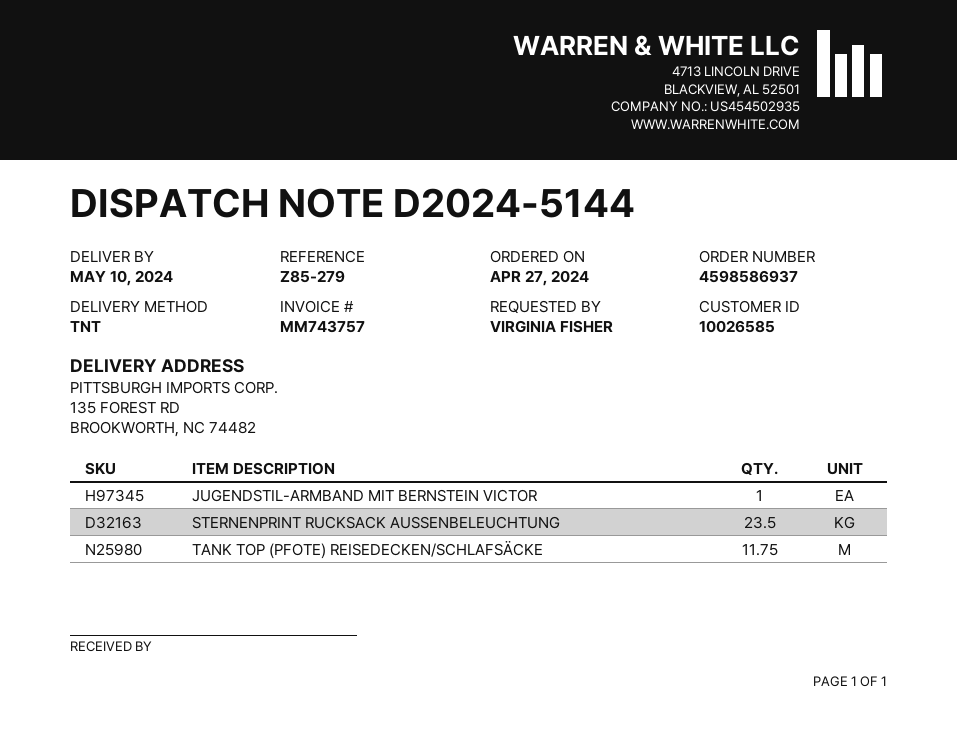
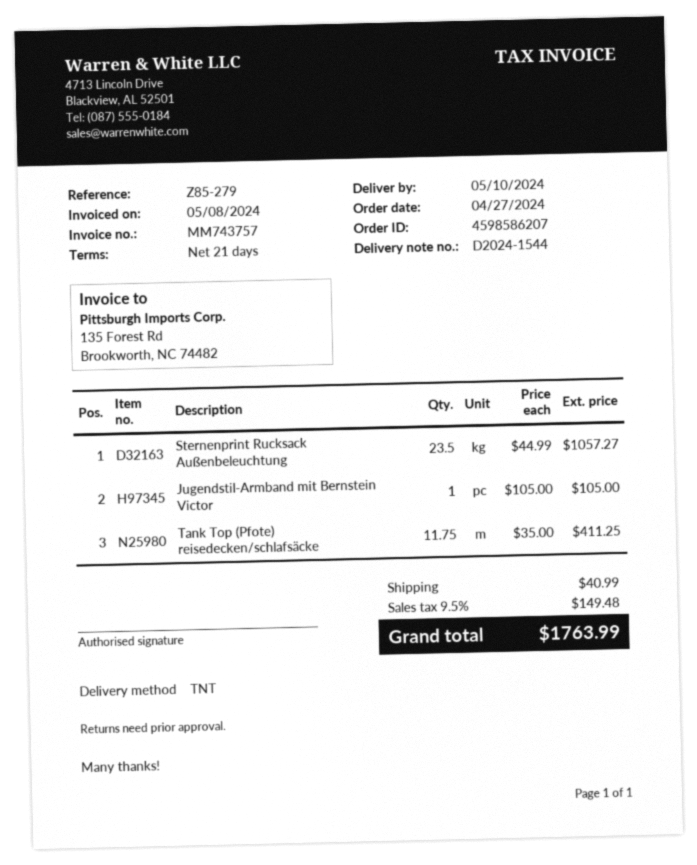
order number: 4598586937 -> 4598586207
delivery note number: D2024-5144 -> D2024-1544

